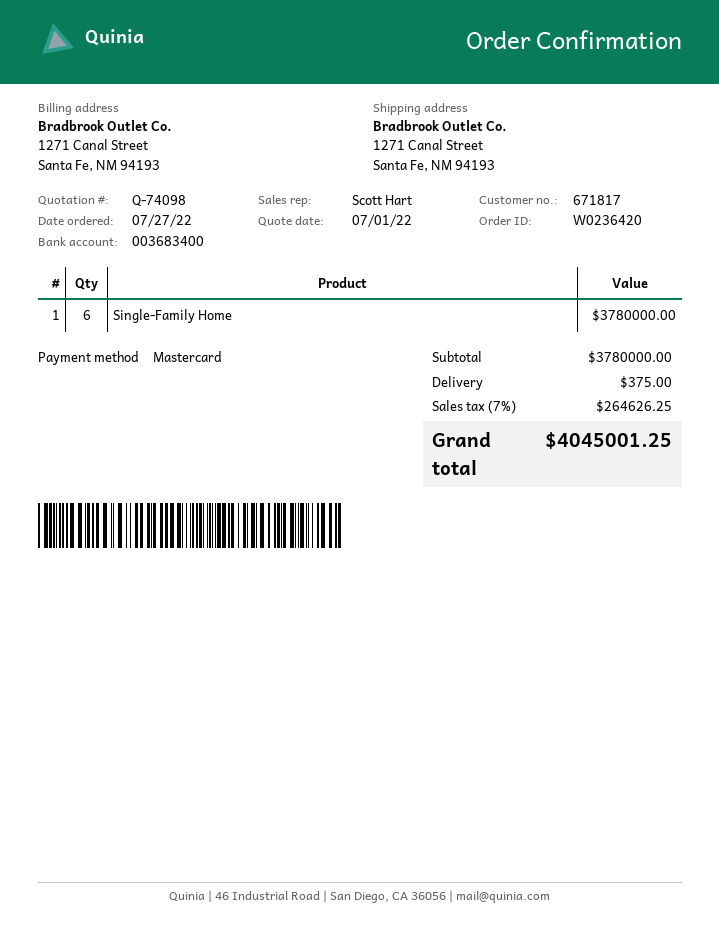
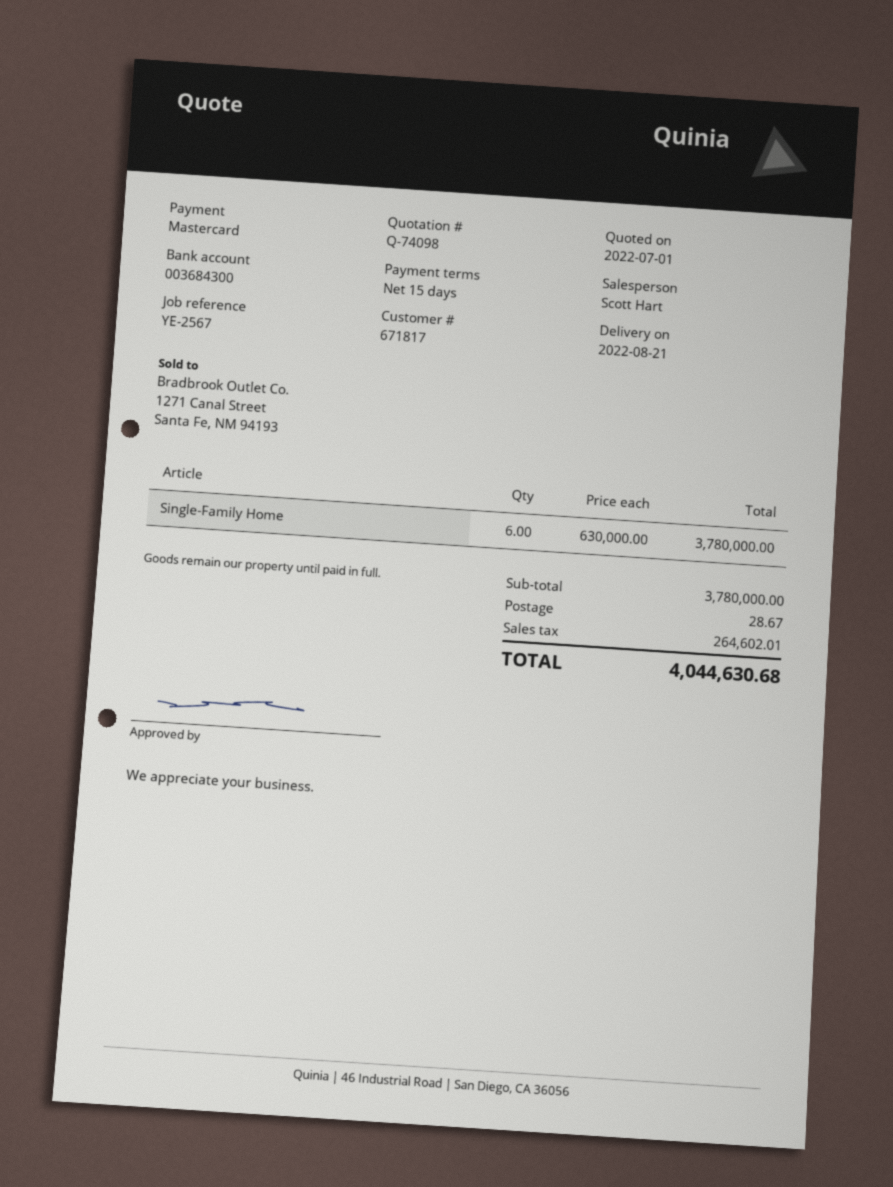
bank account: 003683400 -> 003684300
shipping: 375.00 -> 28.67
tax: 264626.25 -> 264602.01
total: 4045001.25 -> 4044630.68

